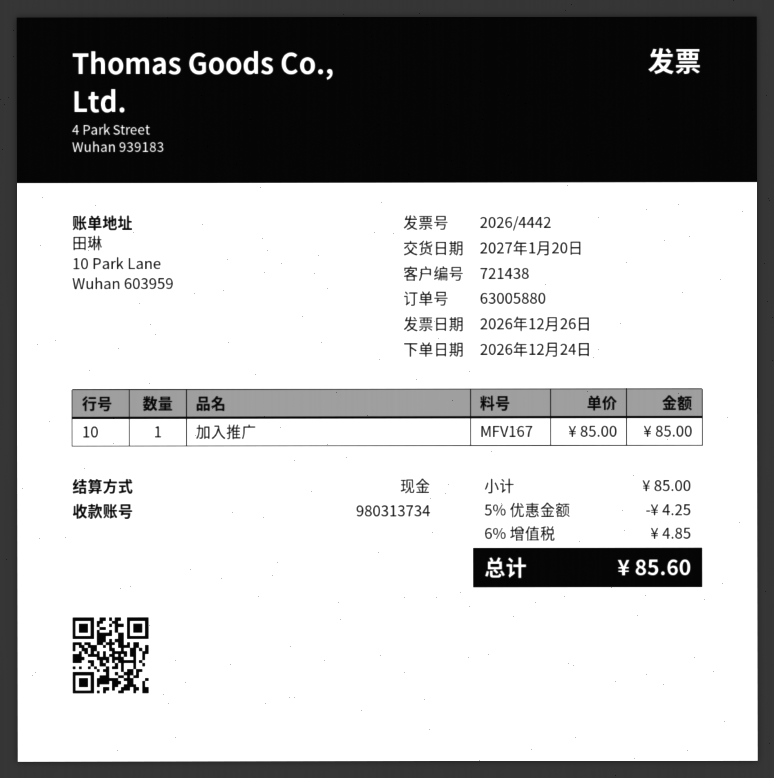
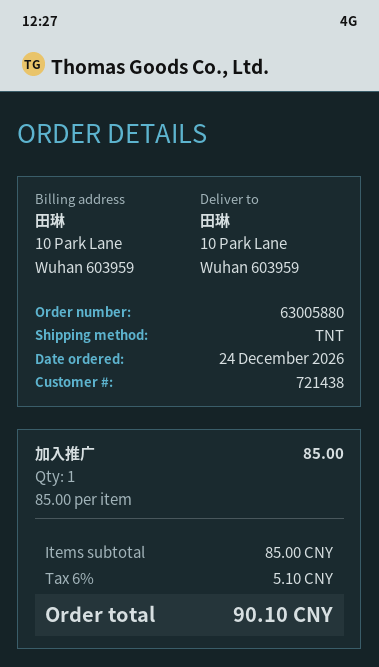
discount: 5% = 4.25 -> none
tax: 6% = 4.85 -> 6% = 5.10
total: 85.60 -> 90.10

